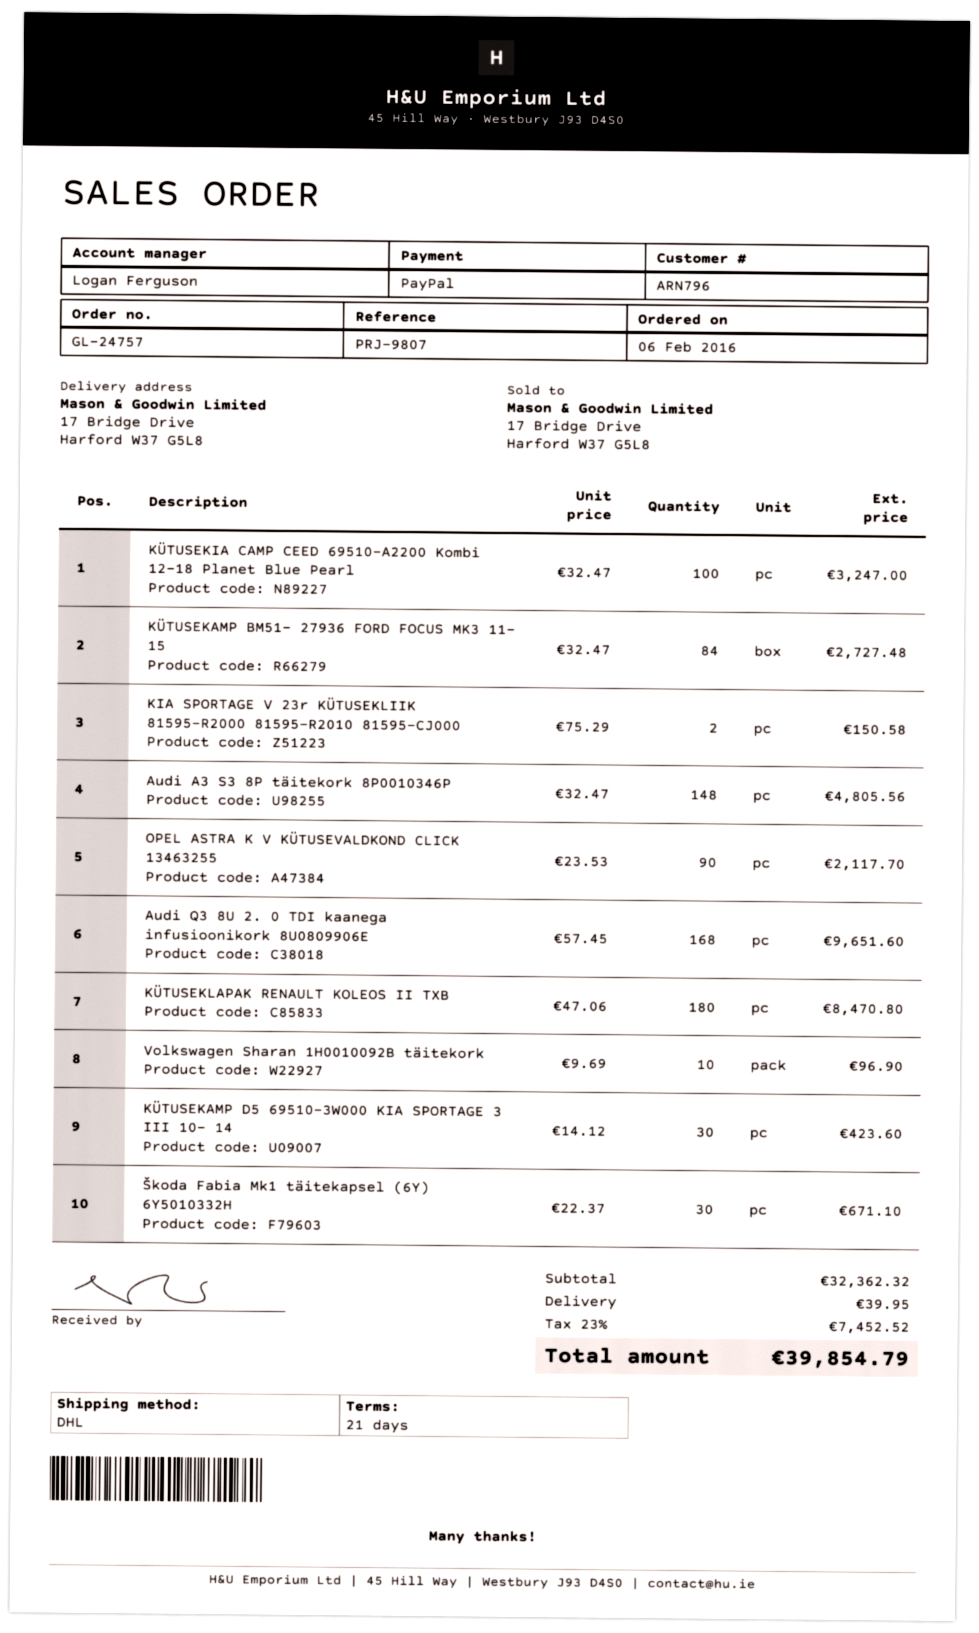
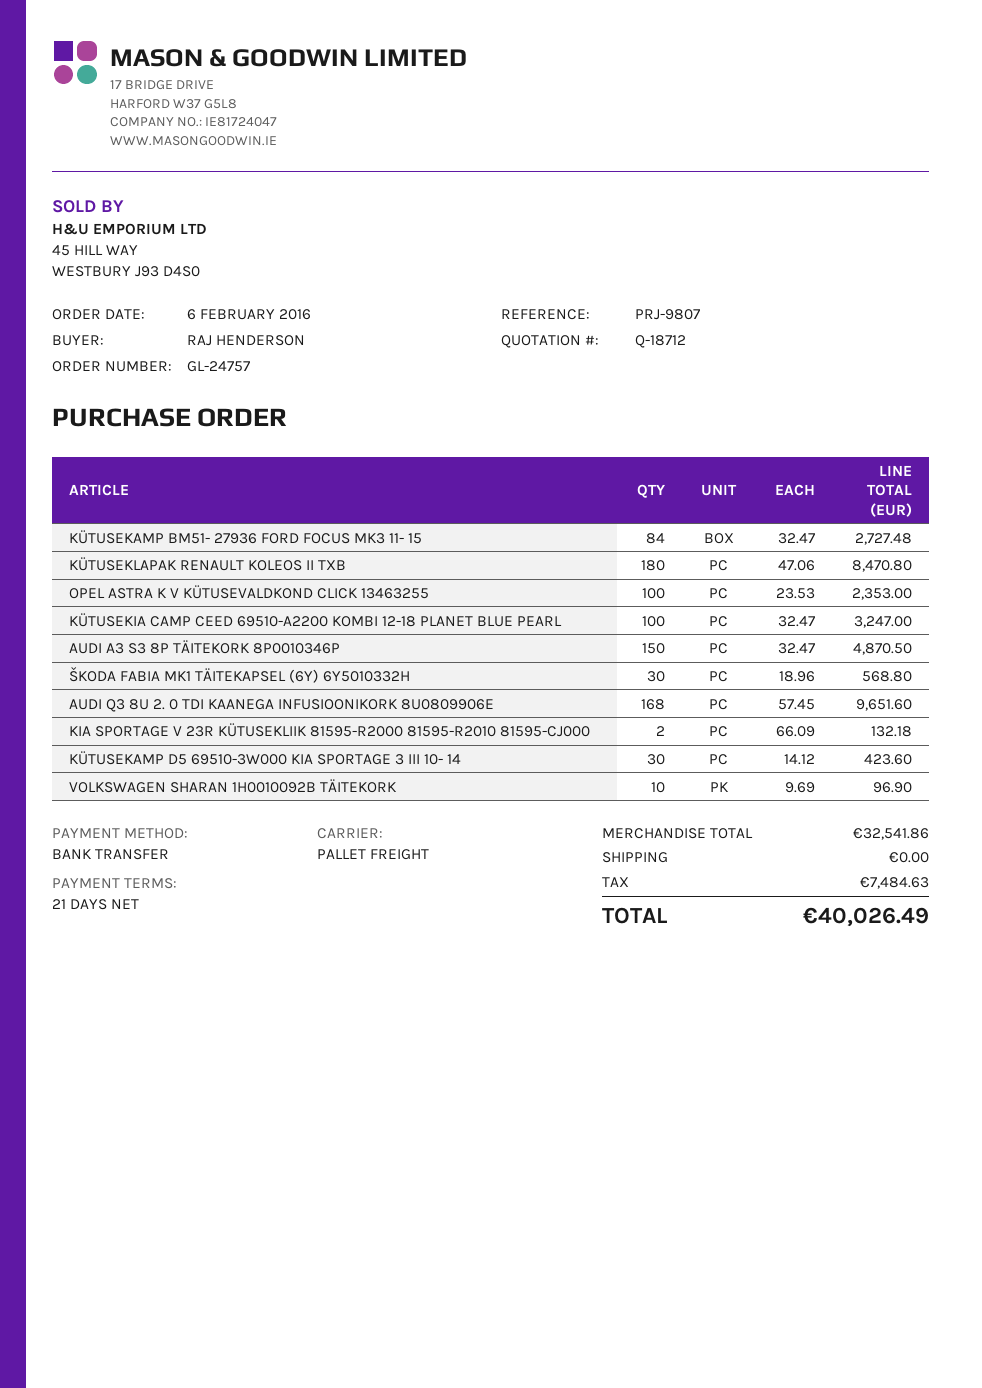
payment method: PayPal -> bank transfer
shipping method: DHL -> pallet freight
KIA SPORTAGE V 23r KÜTUSEKLIIK 81595-R2000 81595-R2010 81595-CJ000: 2 x 75.29 = 150.58 -> 2 x 66.09 = 132.18
Audi A3 S3 8P täitekork 8P0010346P: 148 x 32.47 = 4805.56 -> 150 x 32.47 = 4870.50
OPEL ASTRA K V KÜTUSEVALDKOND CLICK 13463255: 90 x 23.53 = 2117.70 -> 100 x 23.53 = 2353.00
Škoda Fabia Mk1 täitekapsel (6Y) 6Y5010332H: 30 x 22.37 = 671.10 -> 30 x 18.96 = 568.80
subtotal: 32362.32 -> 32541.86
shipping: 39.95 -> 0.00
tax: 7452.52 -> 7484.63
total: 39854.79 -> 40026.49

